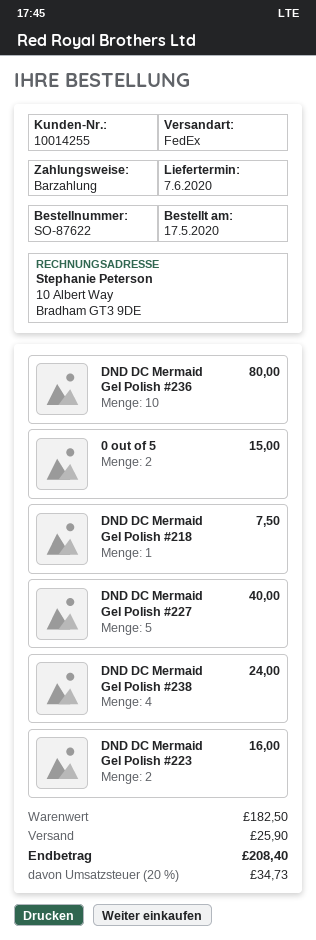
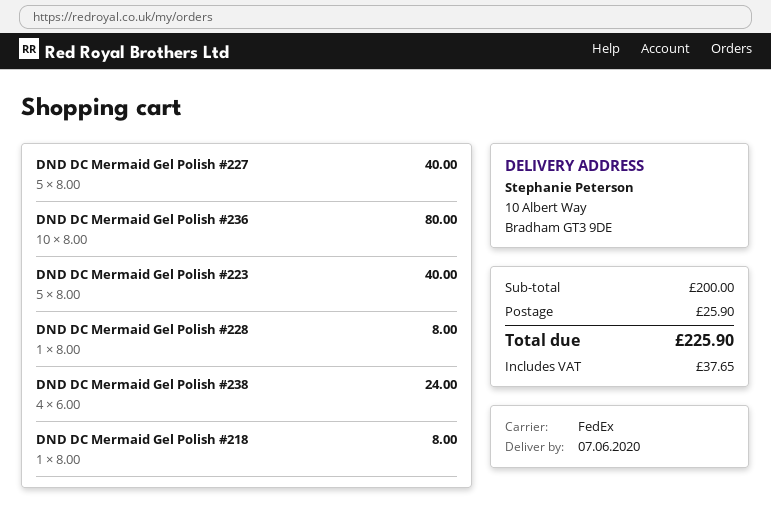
0 out of 5: 2 for 15.00 -> none
DND DC Mermaid Gel Polish #218: 1 for 7.50 -> 1 for 8.00
DND DC Mermaid Gel Polish #223: 2 for 16.00 -> 5 for 40.00
DND DC Mermaid Gel Polish #228: none -> 1 for 8.00
subtotal: 182.50 -> 200.00
tax: 34.73 -> 37.65
total: 208.40 -> 225.90

